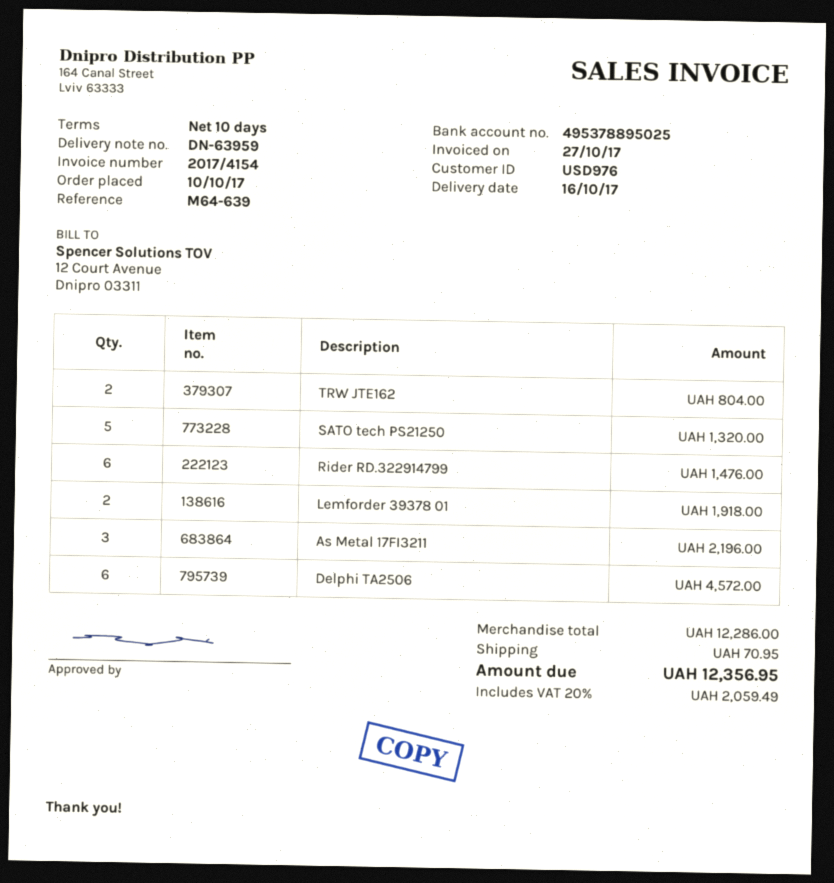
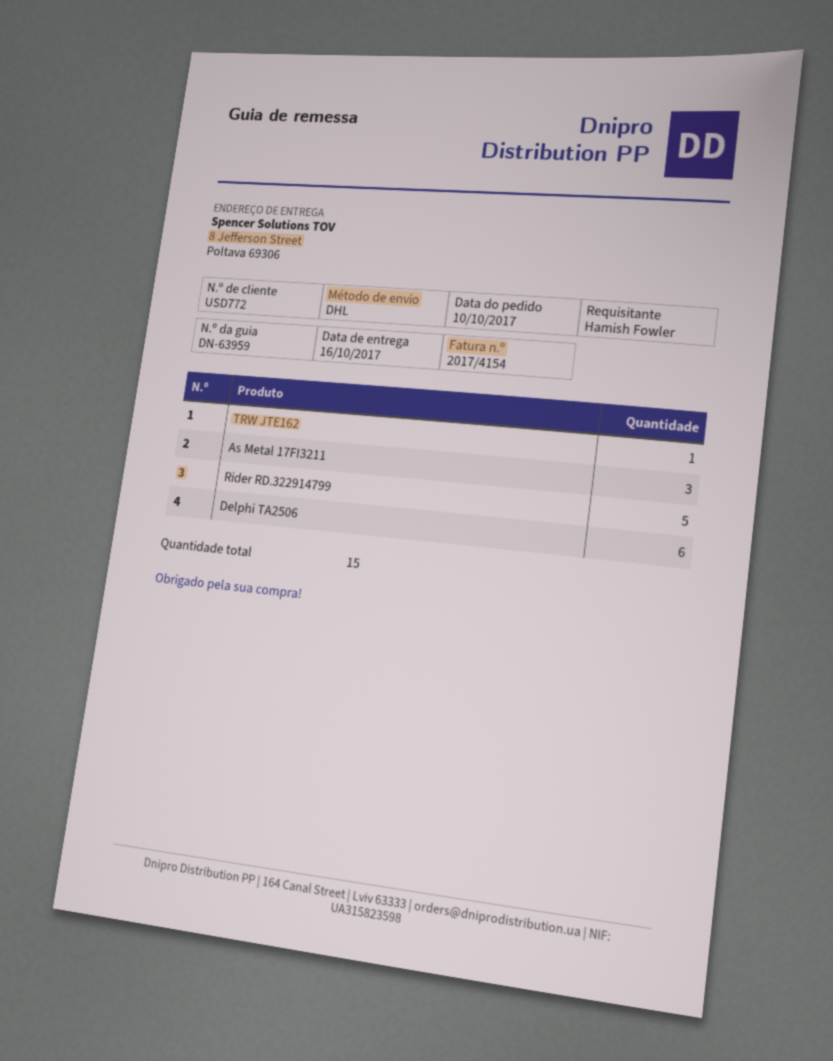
customer number: USD976 -> USD772
TRW JTE162: 2 -> 1
SATO tech PS21250: 5 -> none
Rider RD.322914799: 6 -> 5
Lemforder 39378 01: 2 -> none

